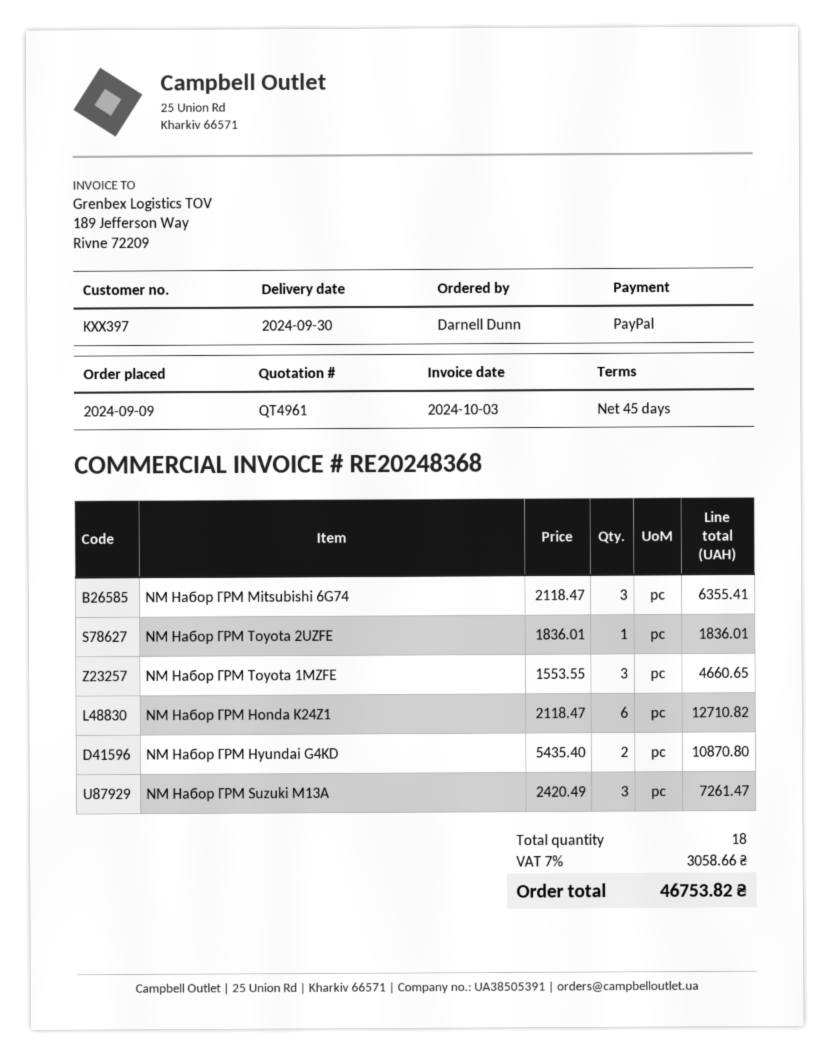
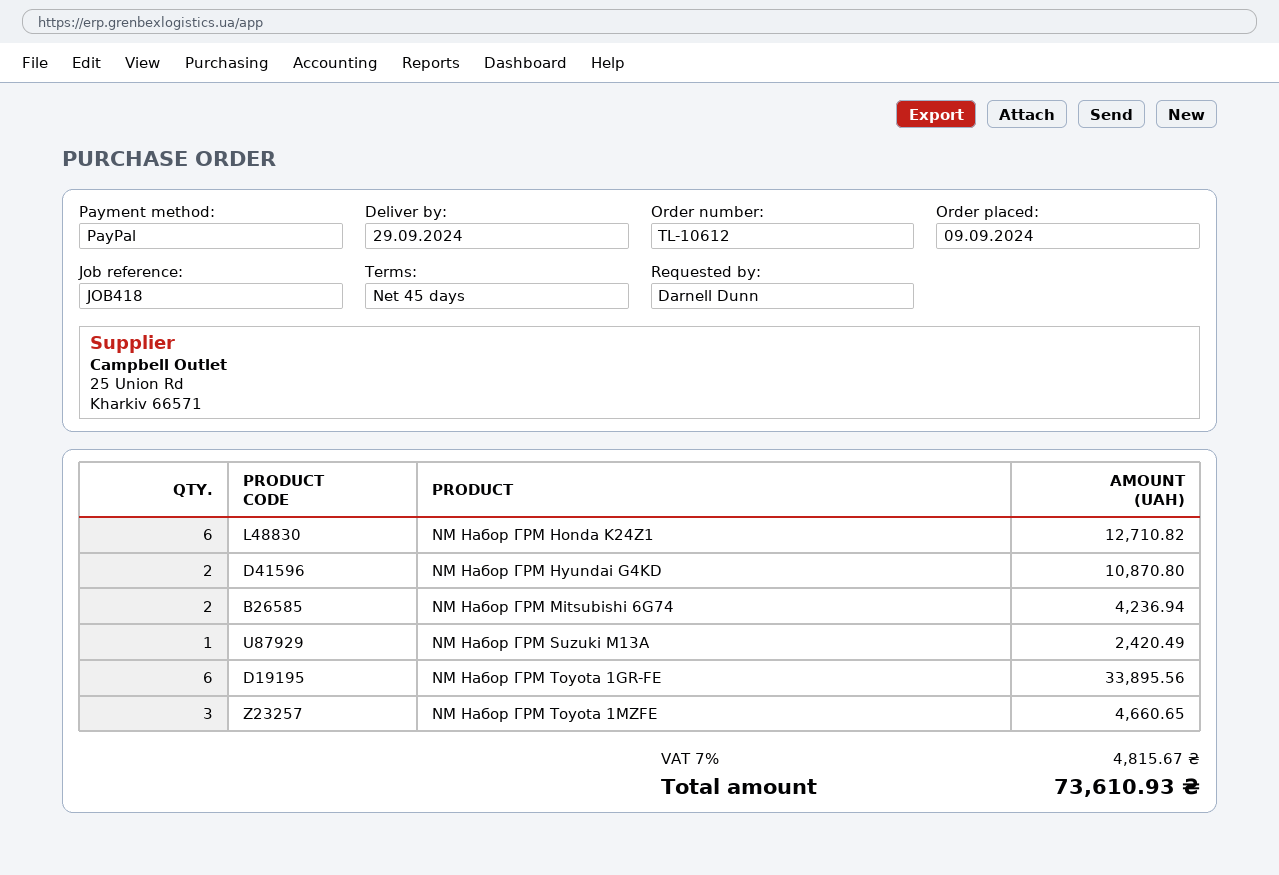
delivery date: 2024-09-30 -> 2024-09-29
NM Набор ГРМ Mitsubishi 6G74: 3 for 6355.41 -> 2 for 4236.94
NM Набор ГРМ Toyota 2UZFE: 1 for 1836.01 -> none
NM Набор ГРМ Suzuki M13A: 3 for 7261.47 -> 1 for 2420.49
NM Набор ГРМ Toyota 1GR-FE: none -> 6 for 33895.56
tax: 7% = 3058.66 -> 7% = 4815.67
total: 46753.82 -> 73610.93

